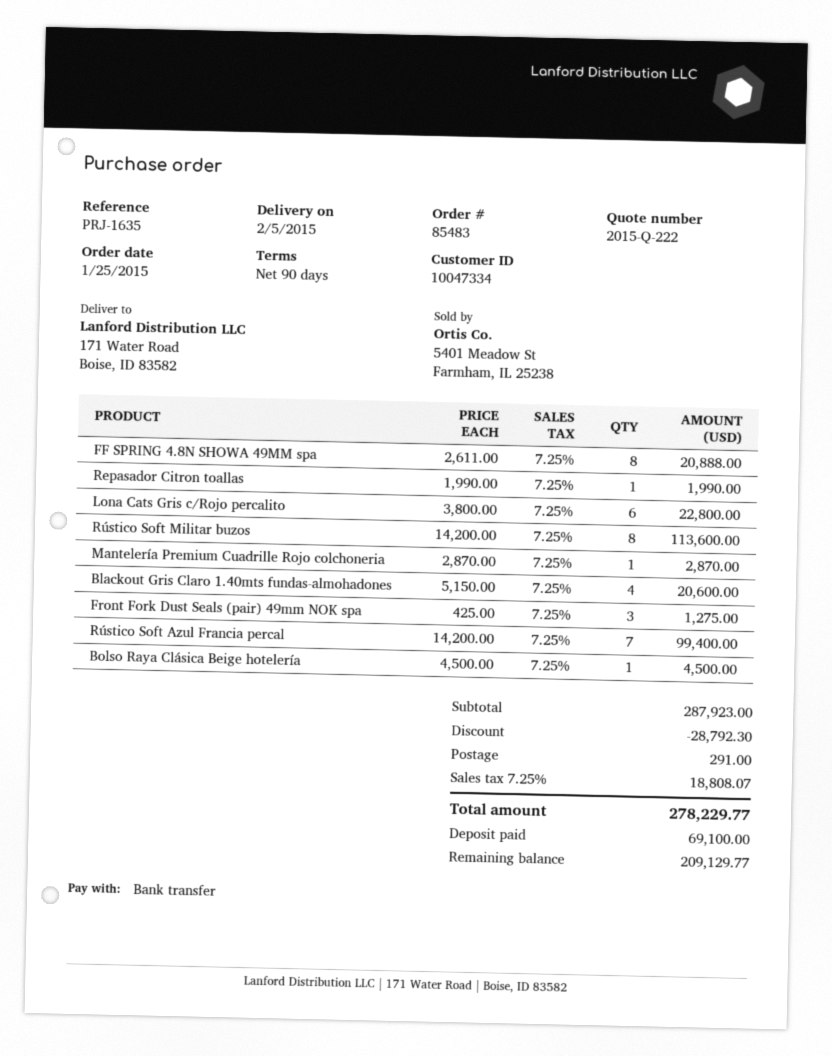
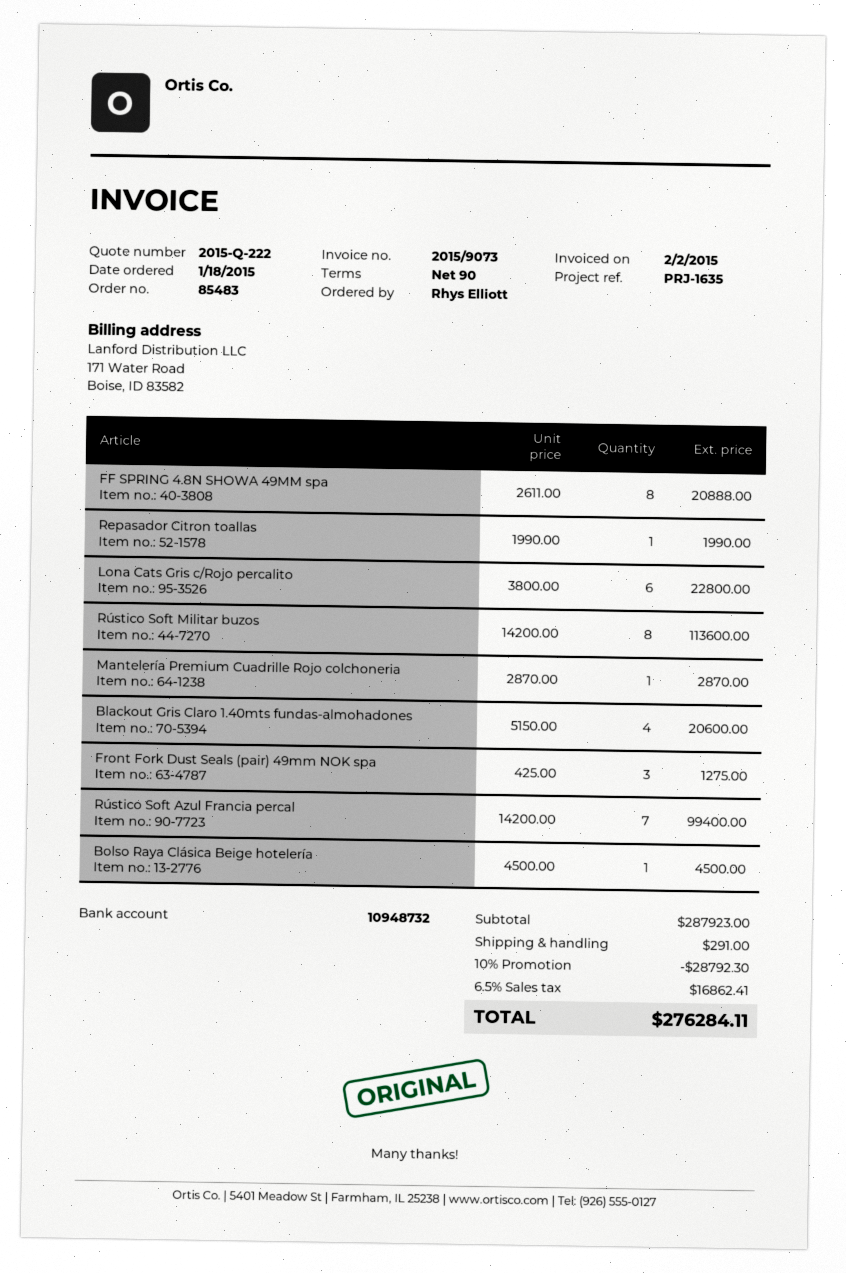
order date: 2015-01-25 -> 2015-01-18
tax: 7.25% = 18808.07 -> 6.5% = 16862.41
total: 278229.77 -> 276284.11

